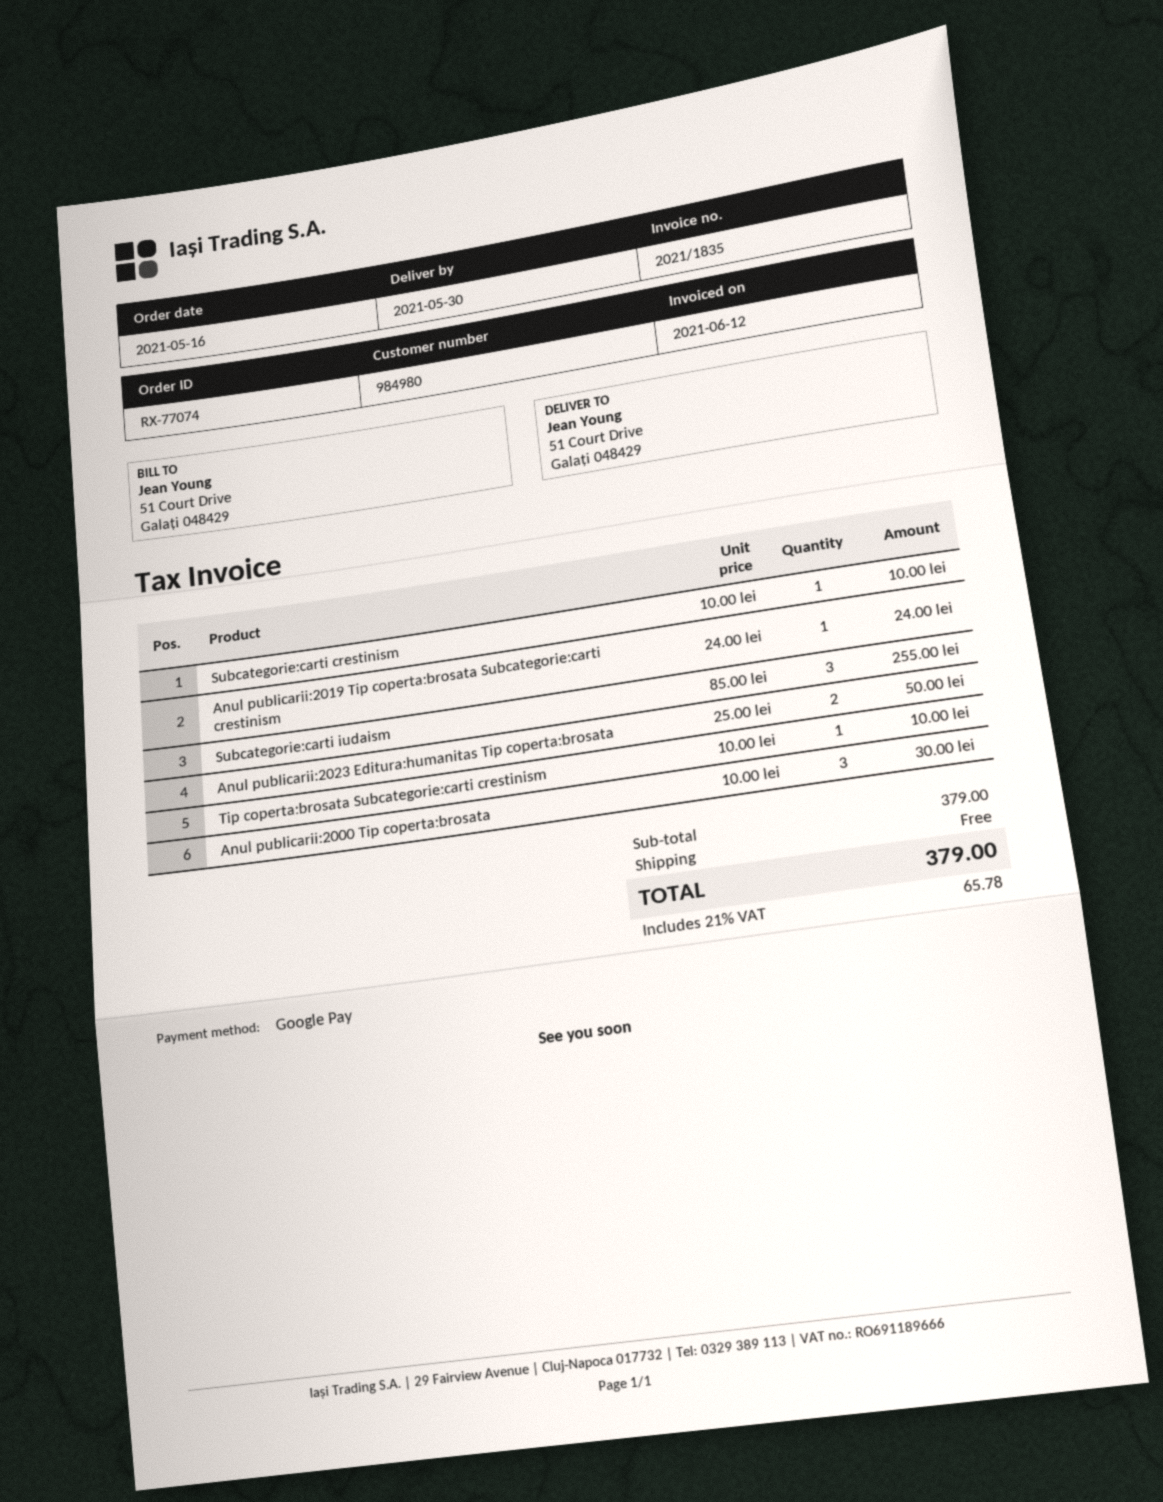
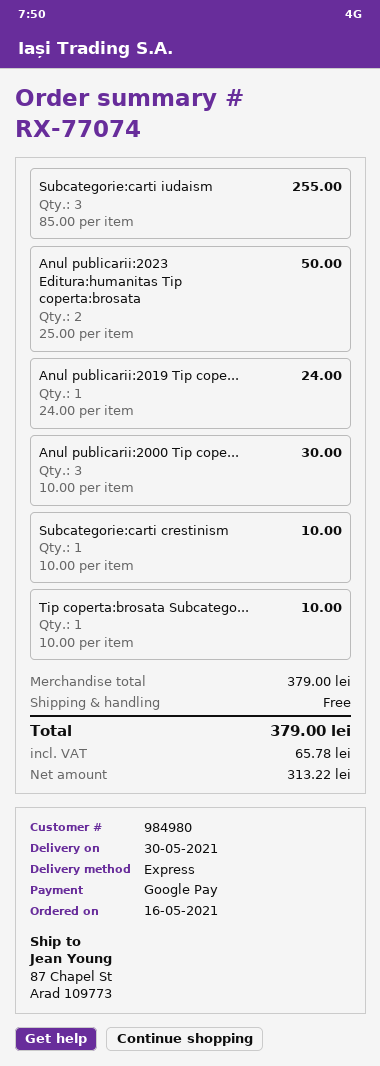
ship to: 51 Court Drive, Galați 048429 -> 87 Chapel St, Arad 109773

